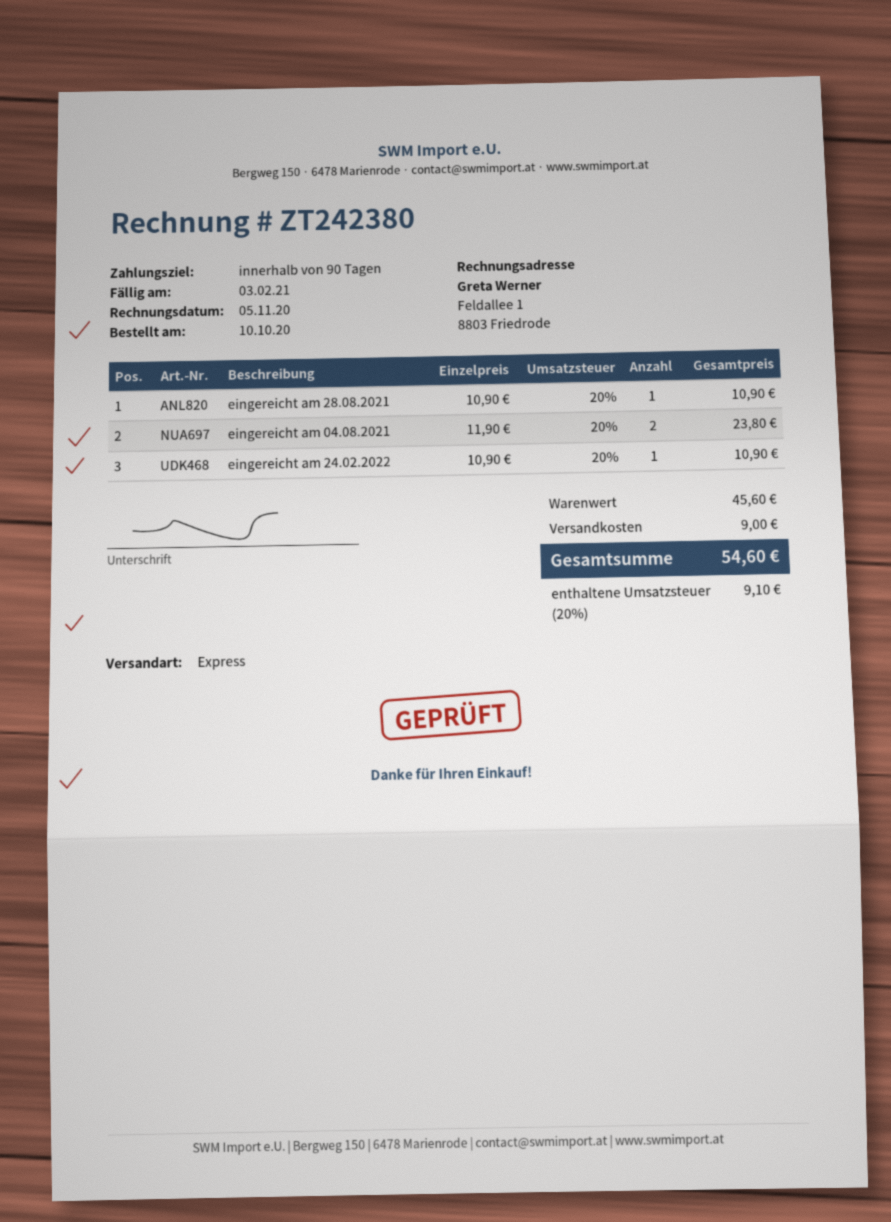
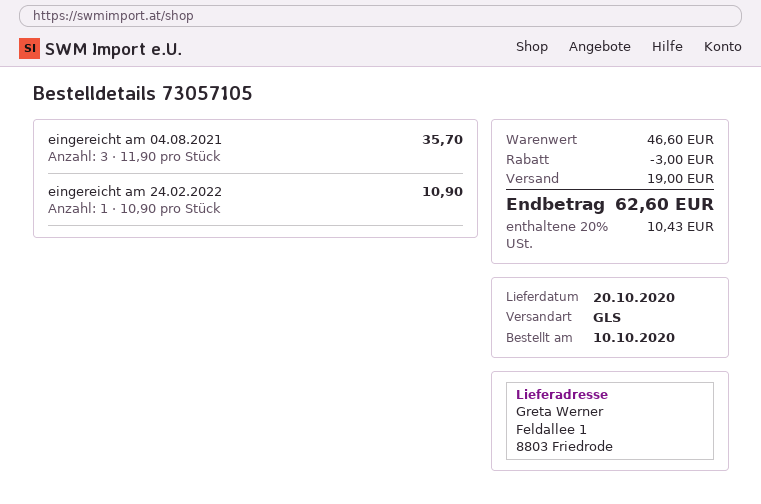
shipping method: express -> GLS
eingereicht am 28.08.2021: 1 x 10.90 = 10.90 -> none
eingereicht am 04.08.2021: 2 x 11.90 = 23.80 -> 3 x 11.90 = 35.70
subtotal: 45.60 -> 46.60
discount: none -> 3.00
shipping: 9.00 -> 19.00
tax: 20% = 9.10 -> 20% = 10.43
total: 54.60 -> 62.60

